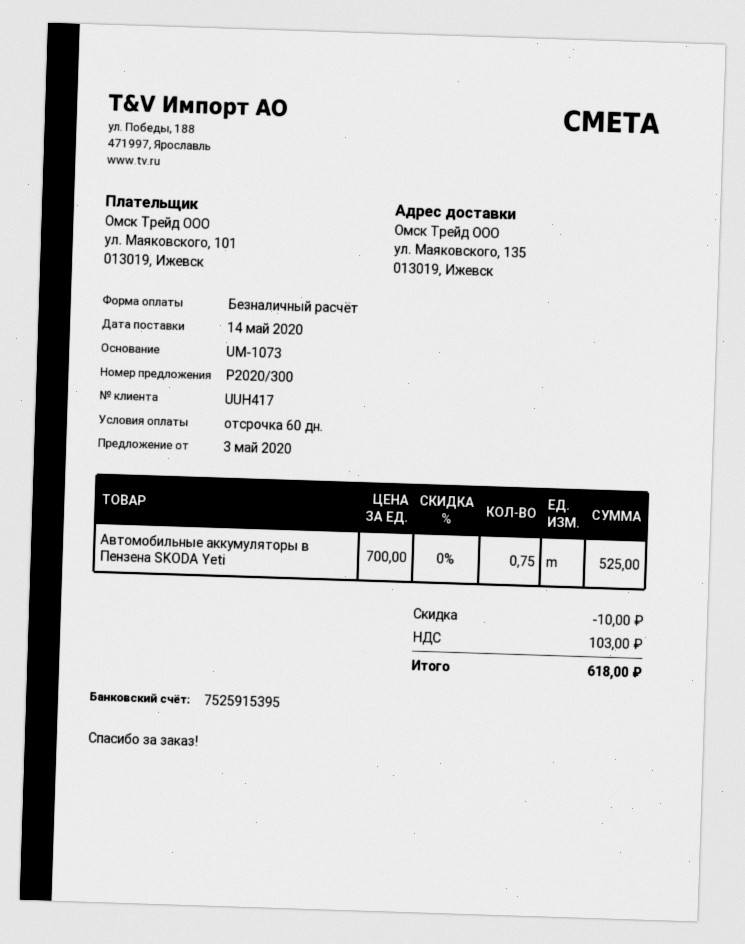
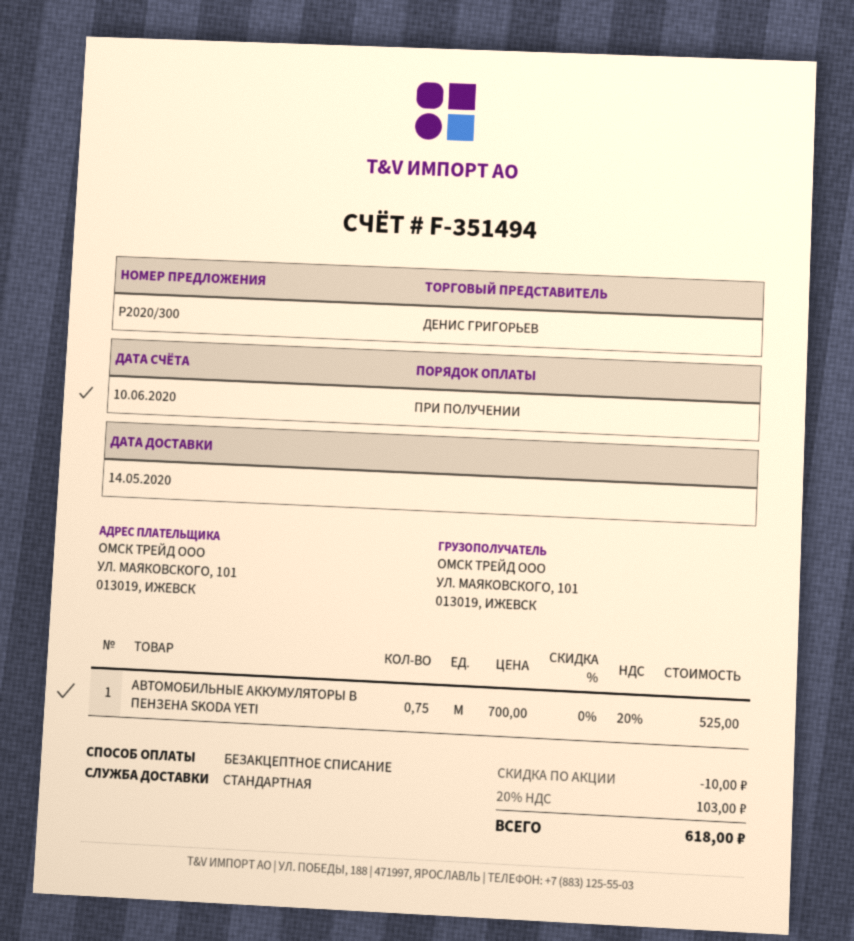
payment terms: 60 days -> on receipt
payment method: bank transfer -> direct debit
ship to: ул. Маяковского, 135, 013019, Ижевск -> УЛ. МАЯКОВСКОГО, 101, 013019, ИЖЕВСК

